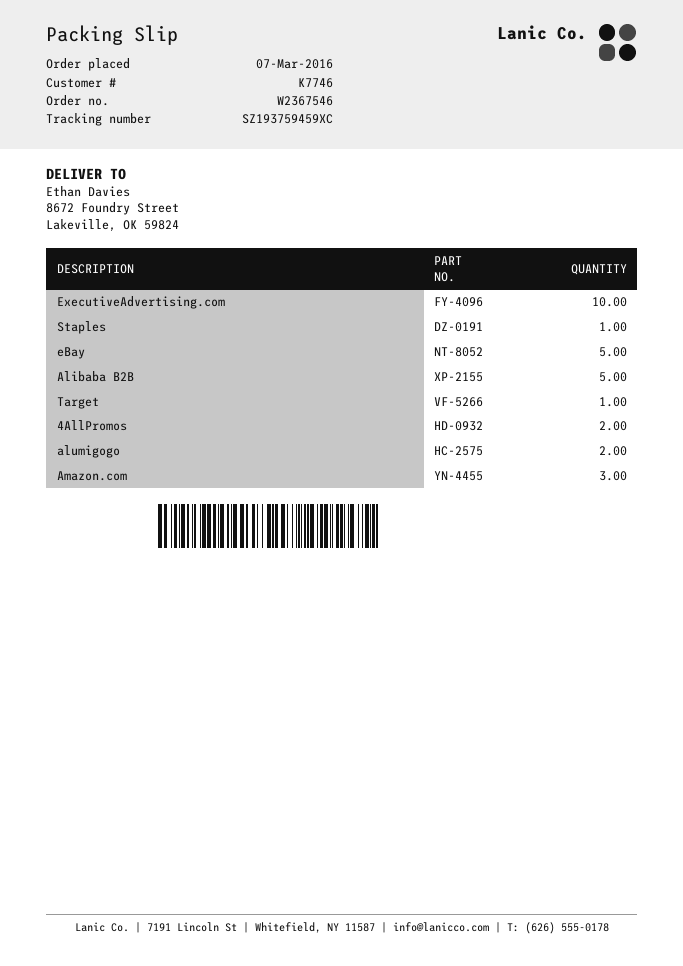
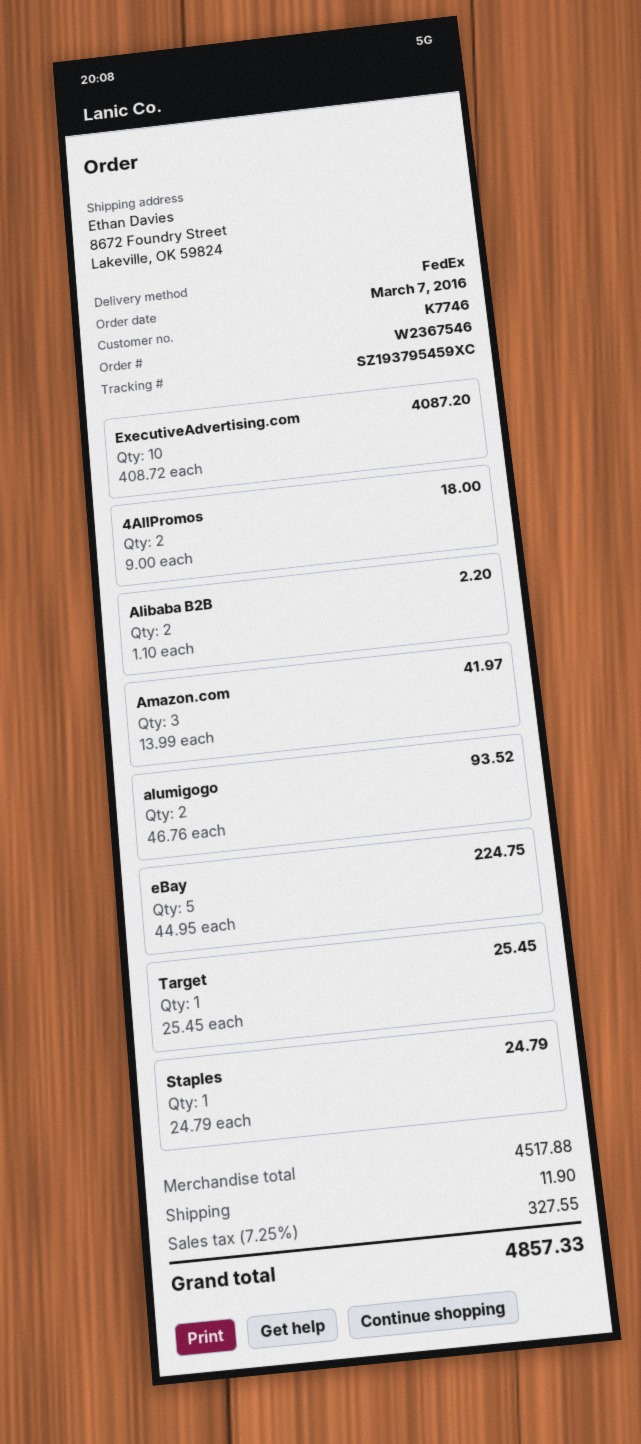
tracking number: SZ193759459XC -> SZ193795459XC
Alibaba B2B: 5 -> 2

